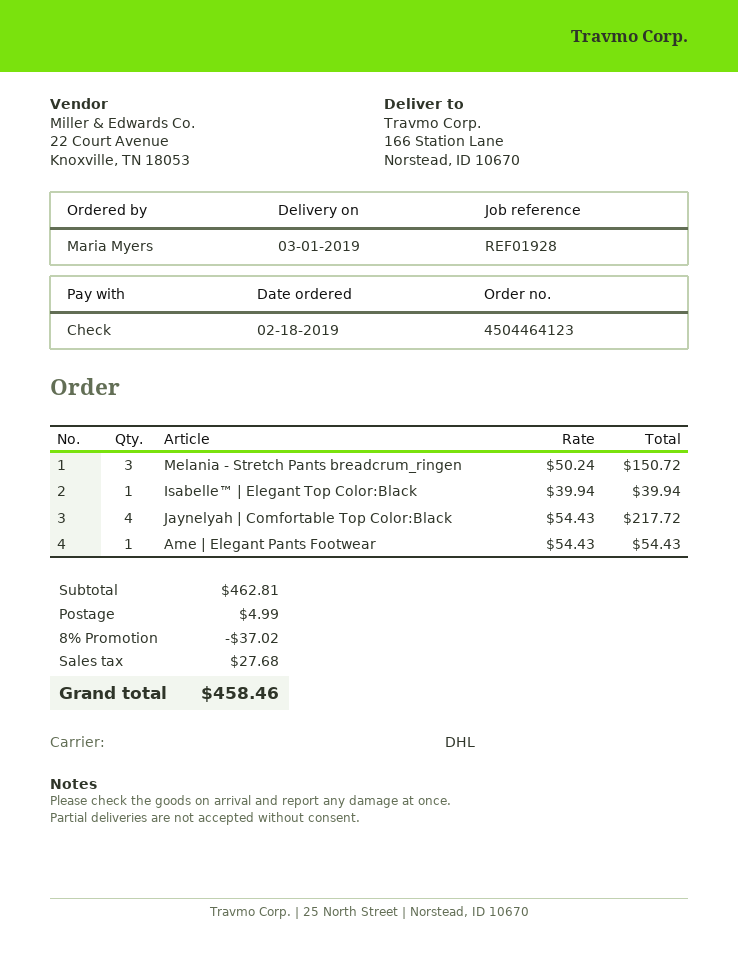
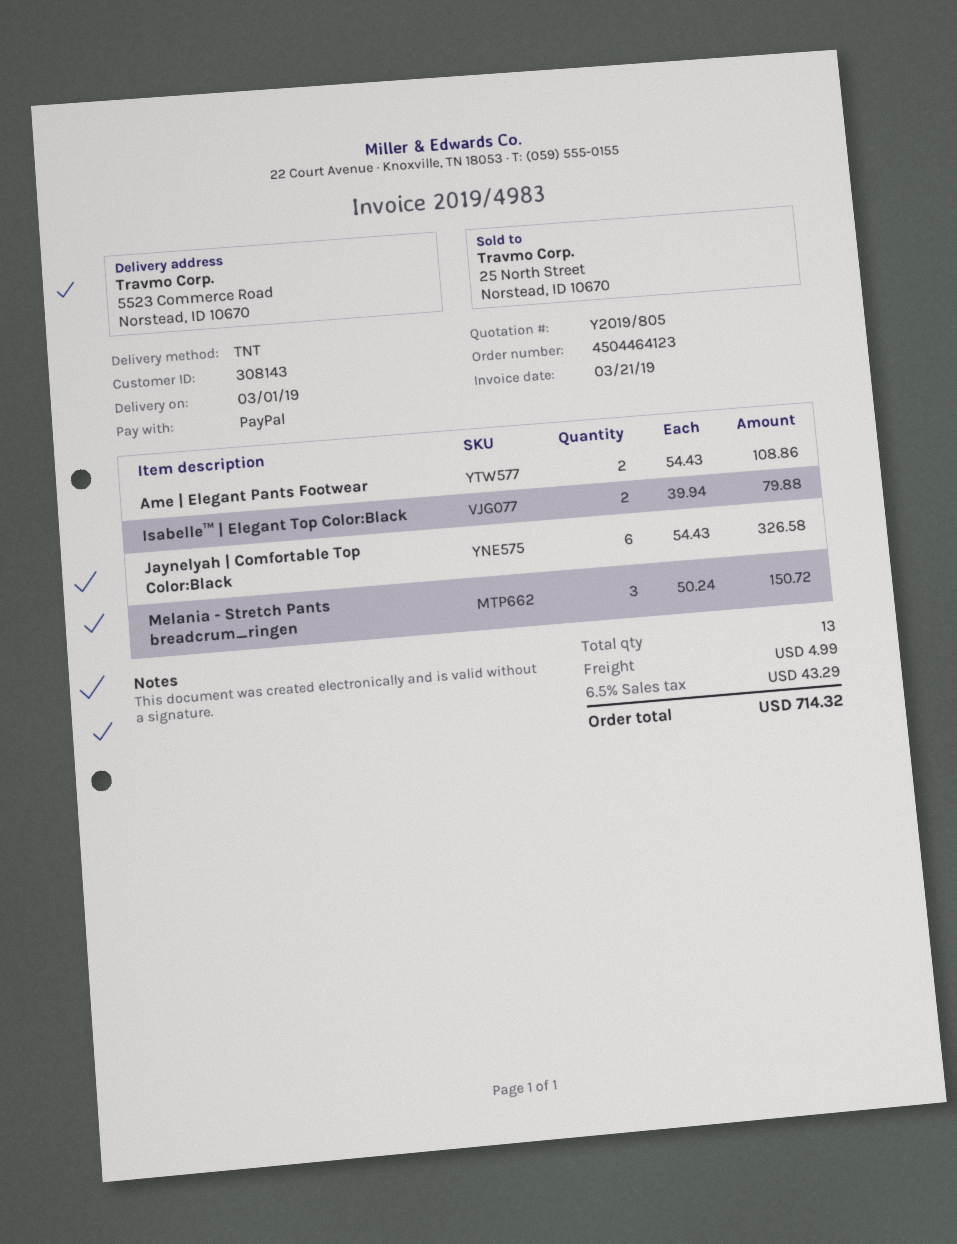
payment method: cheque -> PayPal
shipping method: DHL -> TNT
ship to: 166 Station Lane, Norstead, ID 10670 -> 5523 Commerce Road, Norstead, ID 10670
Isabelle™ | Elegant Top Color:Black: 1 x 39.94 = 39.94 -> 2 x 39.94 = 79.88
Jaynelyah | Comfortable Top Color:Black: 4 x 54.43 = 217.72 -> 6 x 54.43 = 326.58
Ame | Elegant Pants Footwear: 1 x 54.43 = 54.43 -> 2 x 54.43 = 108.86
discount: 8% = 37.02 -> none
tax: 27.68 -> 43.29
total: 458.46 -> 714.32

